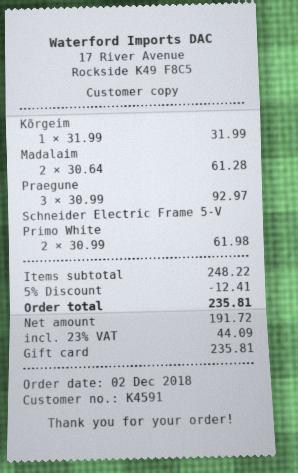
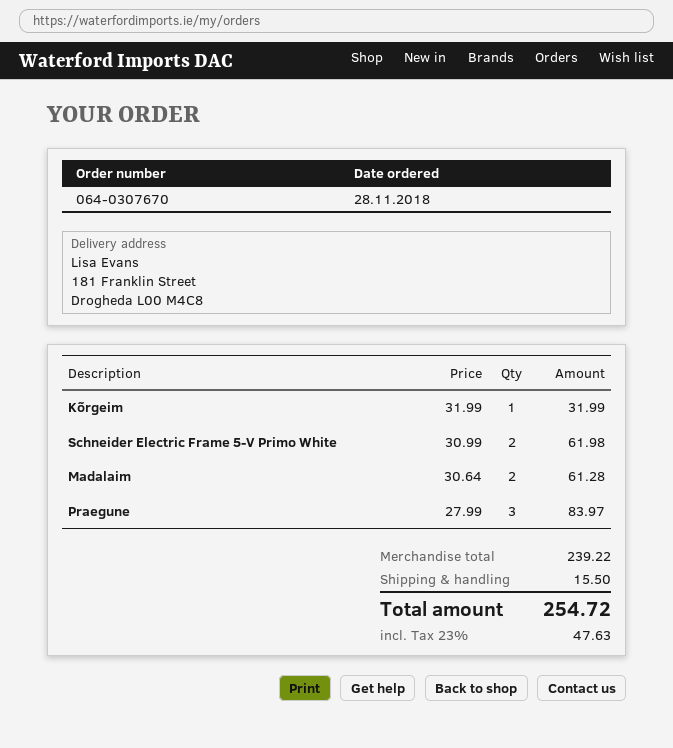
order date: 2018-12-02 -> 2018-11-28
Praegune: 3 x 30.99 = 92.97 -> 3 x 27.99 = 83.97
subtotal: 248.22 -> 239.22
discount: 5% = 12.41 -> none
shipping: none -> 15.50
tax: 23% = 44.09 -> 23% = 47.63
total: 235.81 -> 254.72

